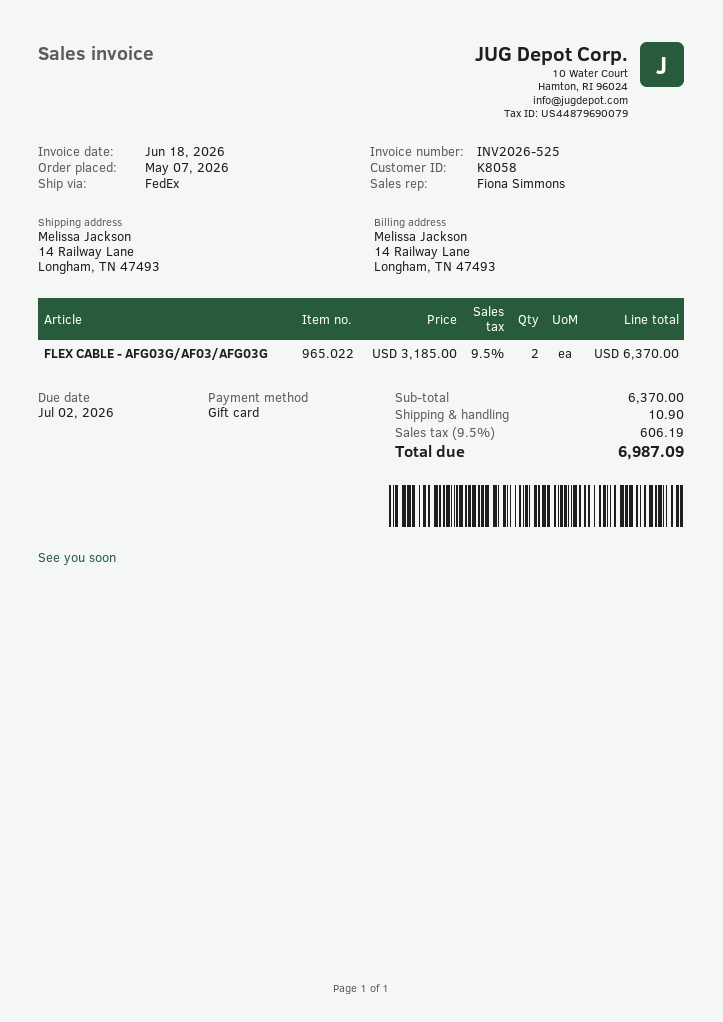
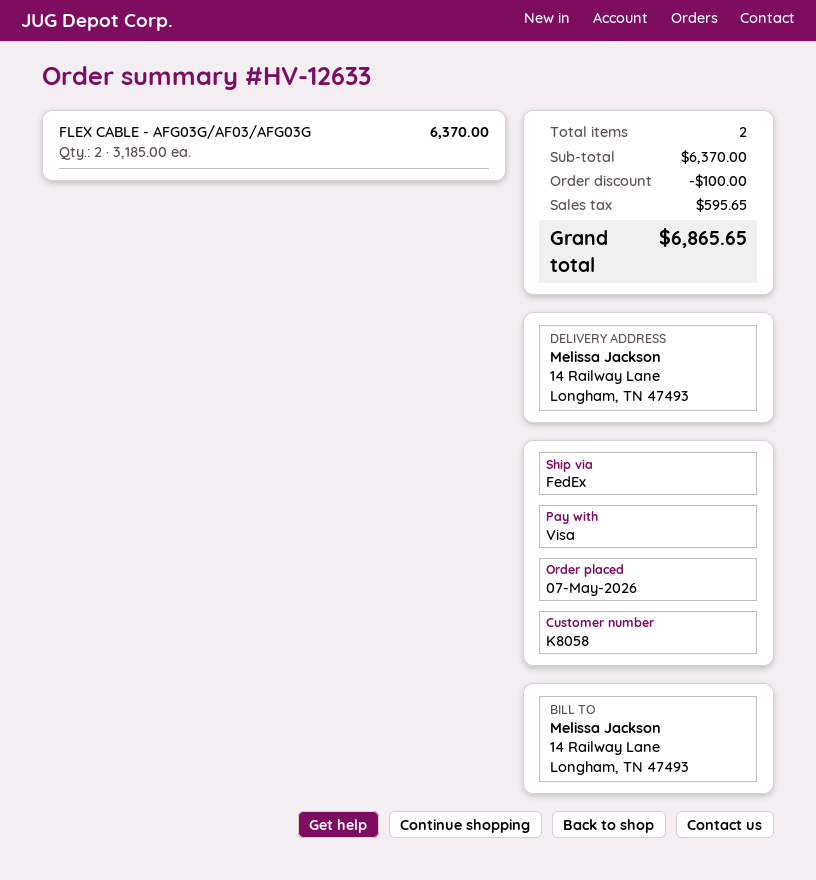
payment method: gift card -> Visa
discount: none -> 100.00
shipping: 10.90 -> none
tax: 606.19 -> 595.65
total: 6987.09 -> 6865.65

